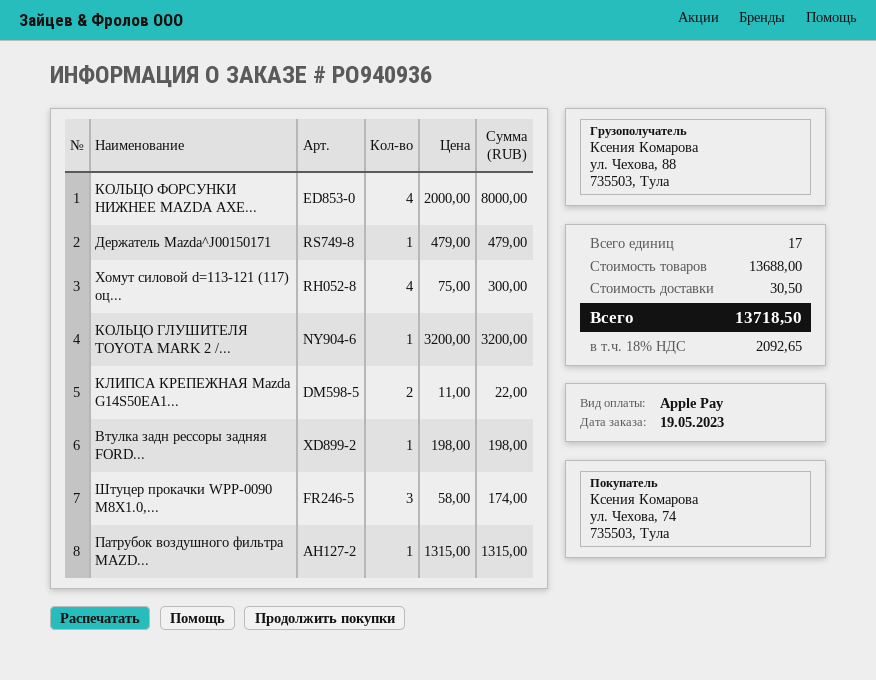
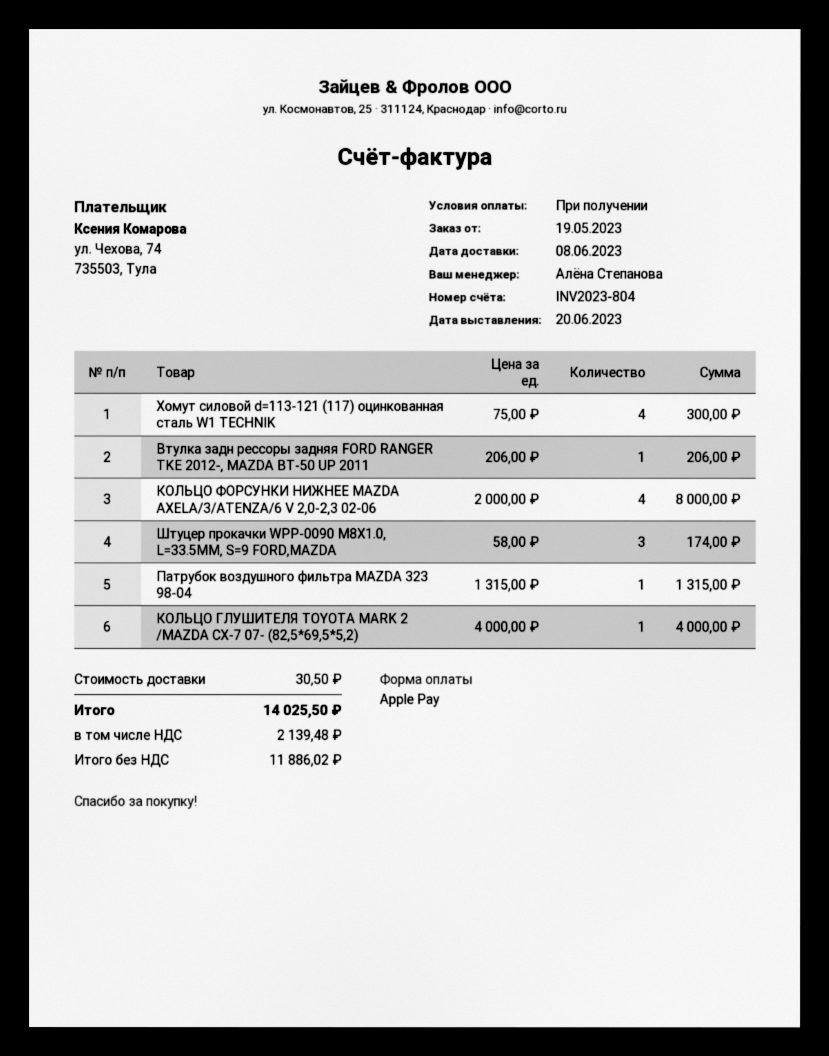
Держатель Mazda^J00150171: 1 x 479.00 = 479.00 -> none
КОЛЬЦО ГЛУШИТЕЛЯ TOYOTA MARK 2 /...: 1 x 3200.00 = 3200.00 -> 1 x 4000.00 = 4000.00
КЛИПСА КРЕПЕЖНАЯ Mazda G14S50EA1...: 2 x 11.00 = 22.00 -> none
Втулка задн рессоры задняя FORD...: 1 x 198.00 = 198.00 -> 1 x 206.00 = 206.00
tax: 2092.65 -> 2139.48
total: 13718.50 -> 14025.50

